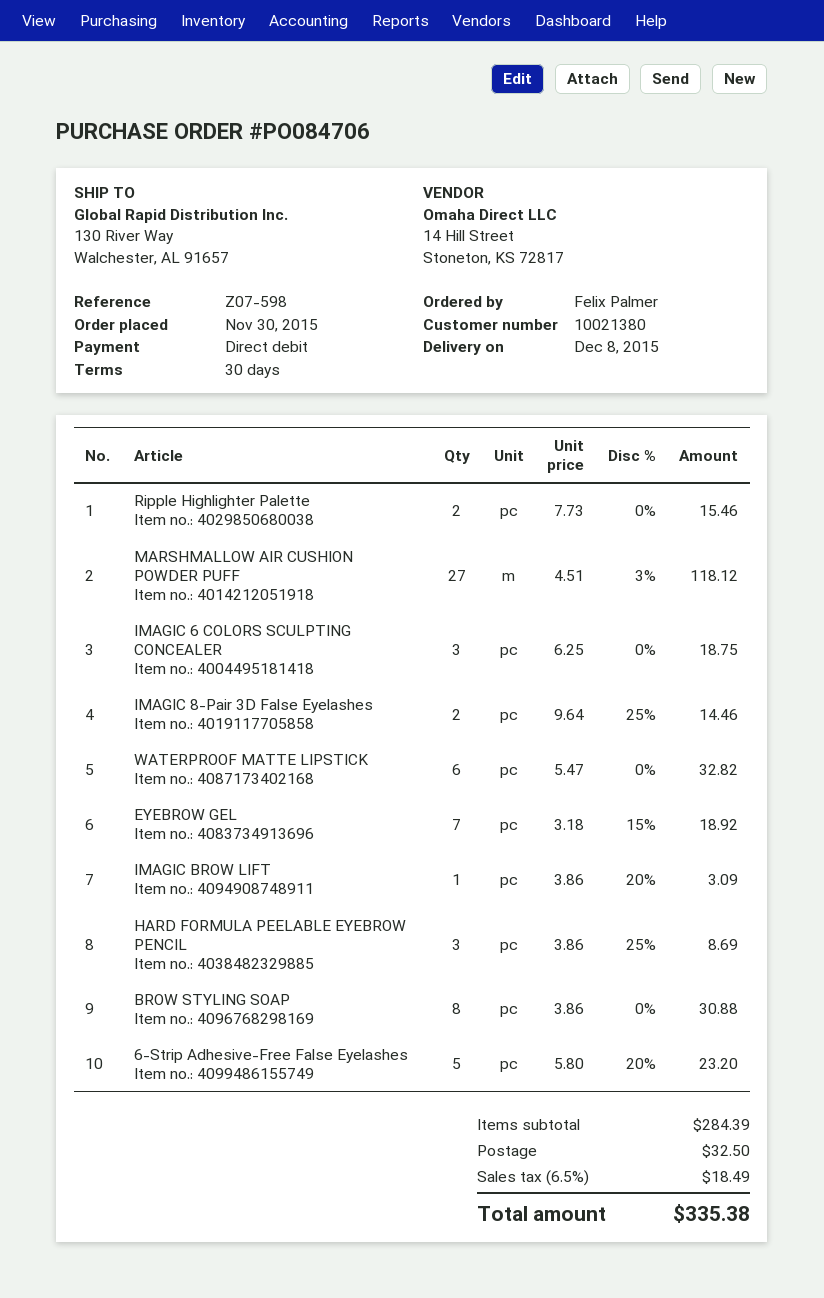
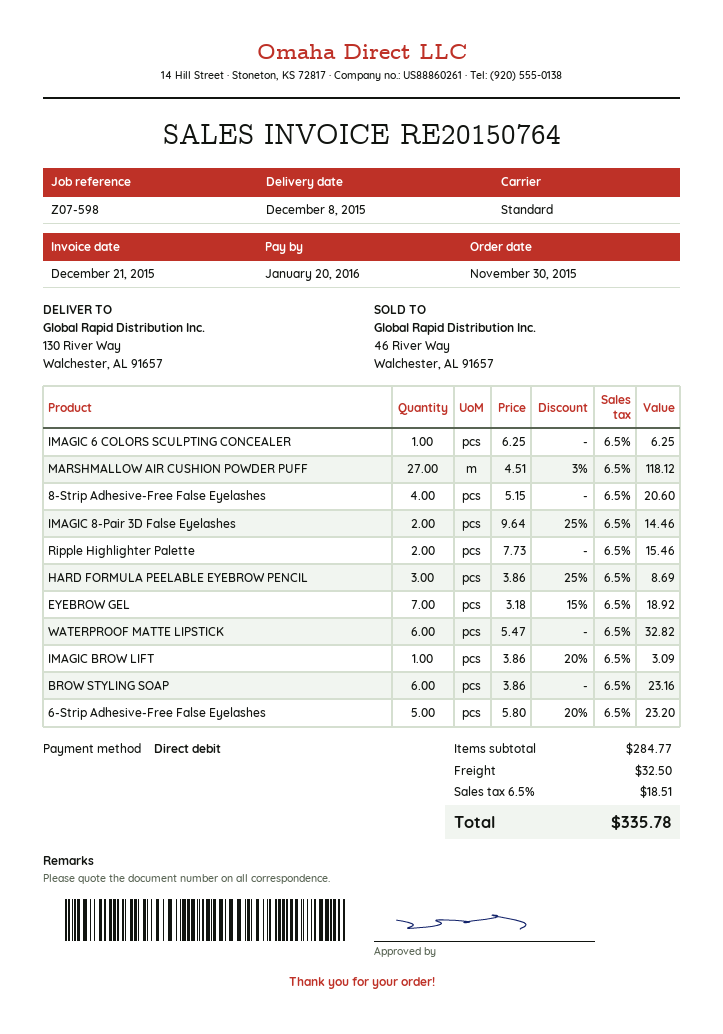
IMAGIC 6 COLORS SCULPTING CONCEALER: 3 x 6.25 = 18.75 -> 1 x 6.25 = 6.25
BROW STYLING SOAP: 8 x 3.86 = 30.88 -> 6 x 3.86 = 23.16
8-Strip Adhesive-Free False Eyelashes: none -> 4 x 5.15 = 20.60
subtotal: 284.39 -> 284.77
tax: 6.5% = 18.49 -> 6.5% = 18.51
total: 335.38 -> 335.78

